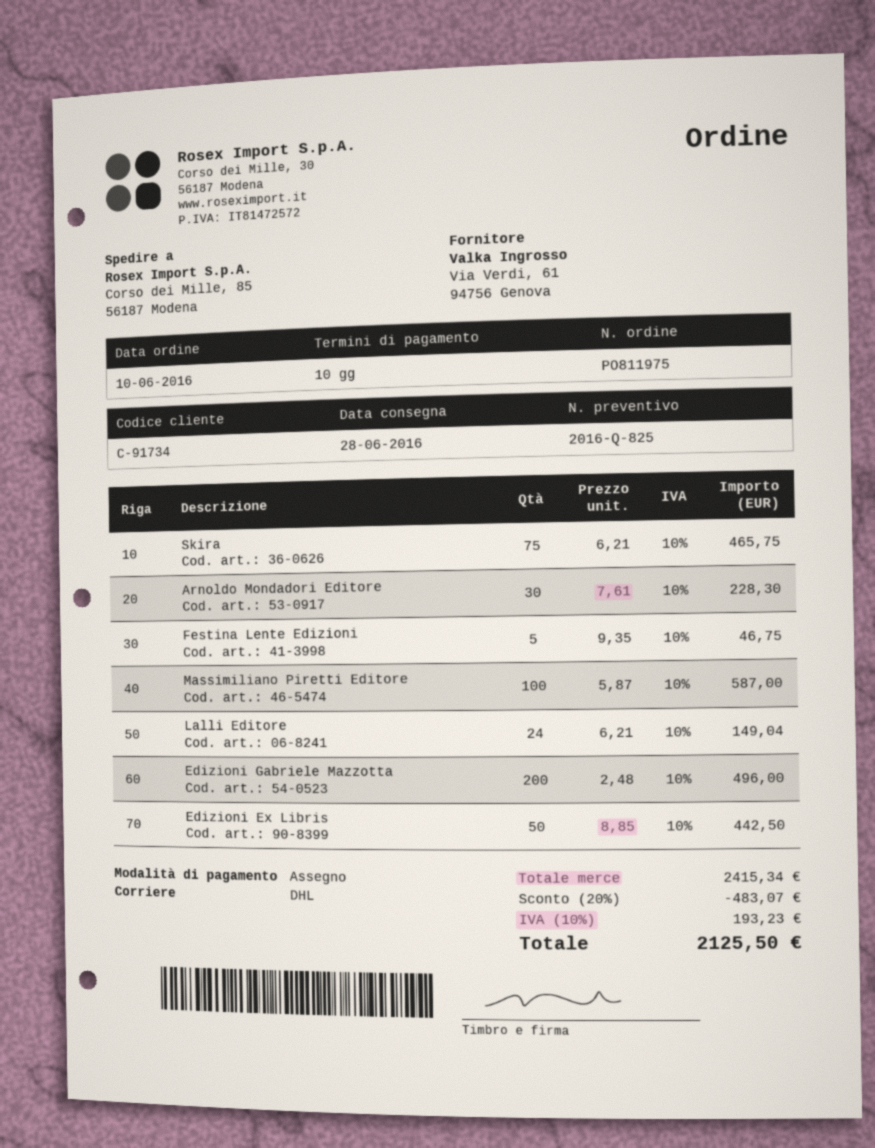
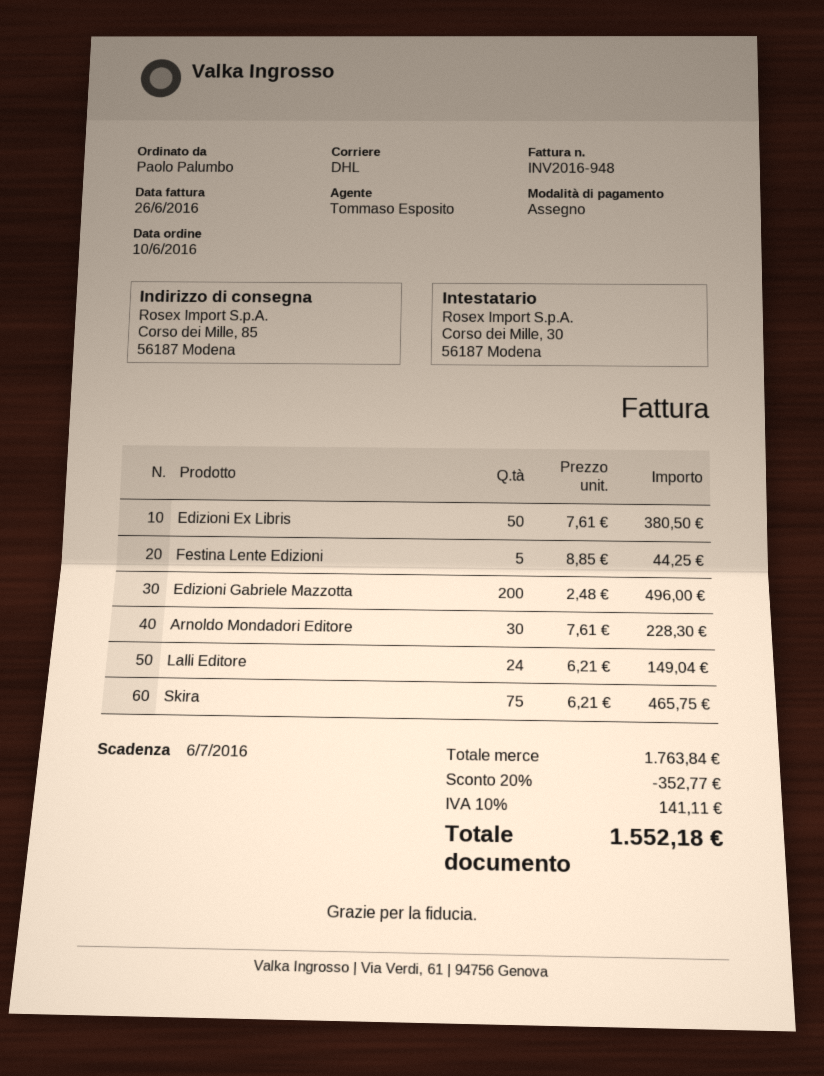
Festina Lente Edizioni: 5 x 9.35 = 46.75 -> 5 x 8.85 = 44.25
Massimiliano Piretti Editore: 100 x 5.87 = 587.00 -> none
Edizioni Ex Libris: 50 x 8.85 = 442.50 -> 50 x 7.61 = 380.50
subtotal: 2415.34 -> 1763.84
discount: 20% = 483.07 -> 20% = 352.77
tax: 10% = 193.23 -> 10% = 141.11
total: 2125.50 -> 1552.18

